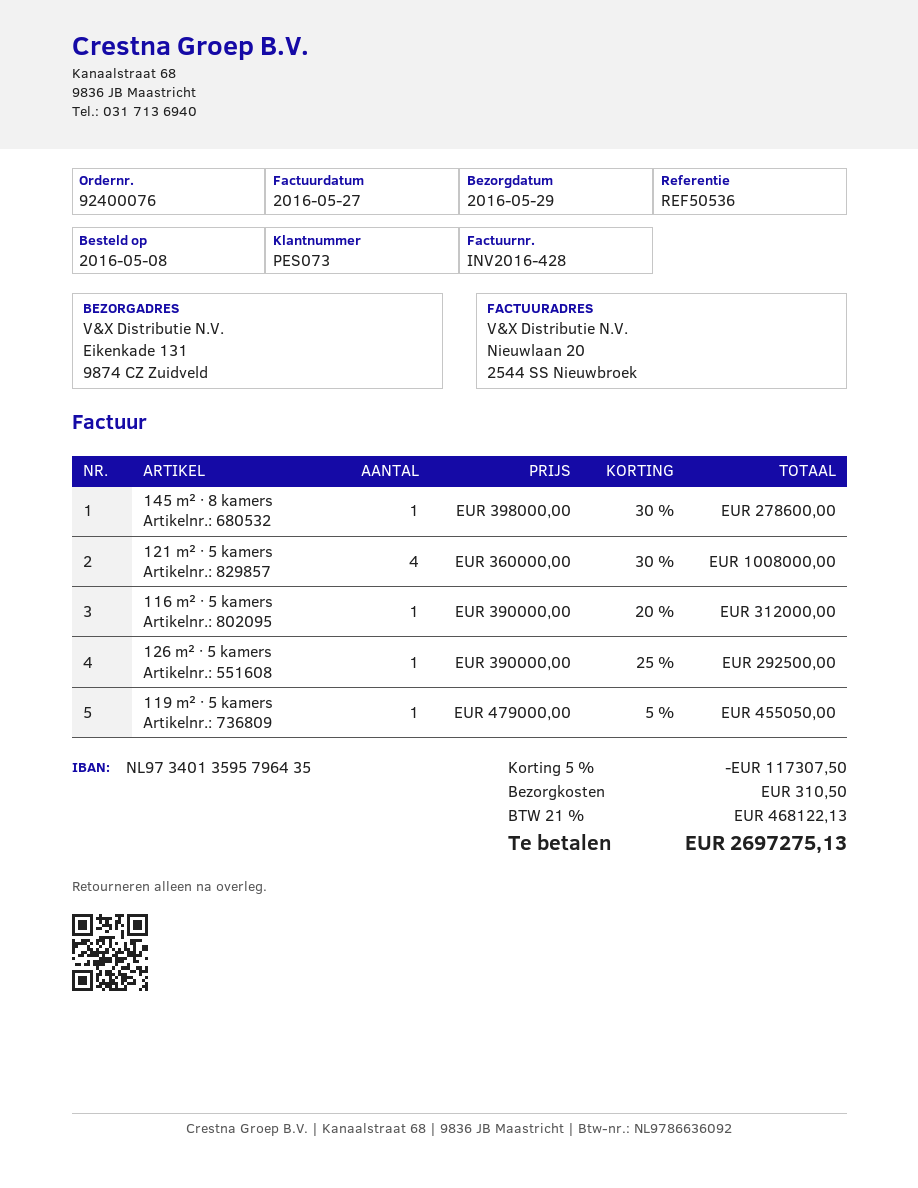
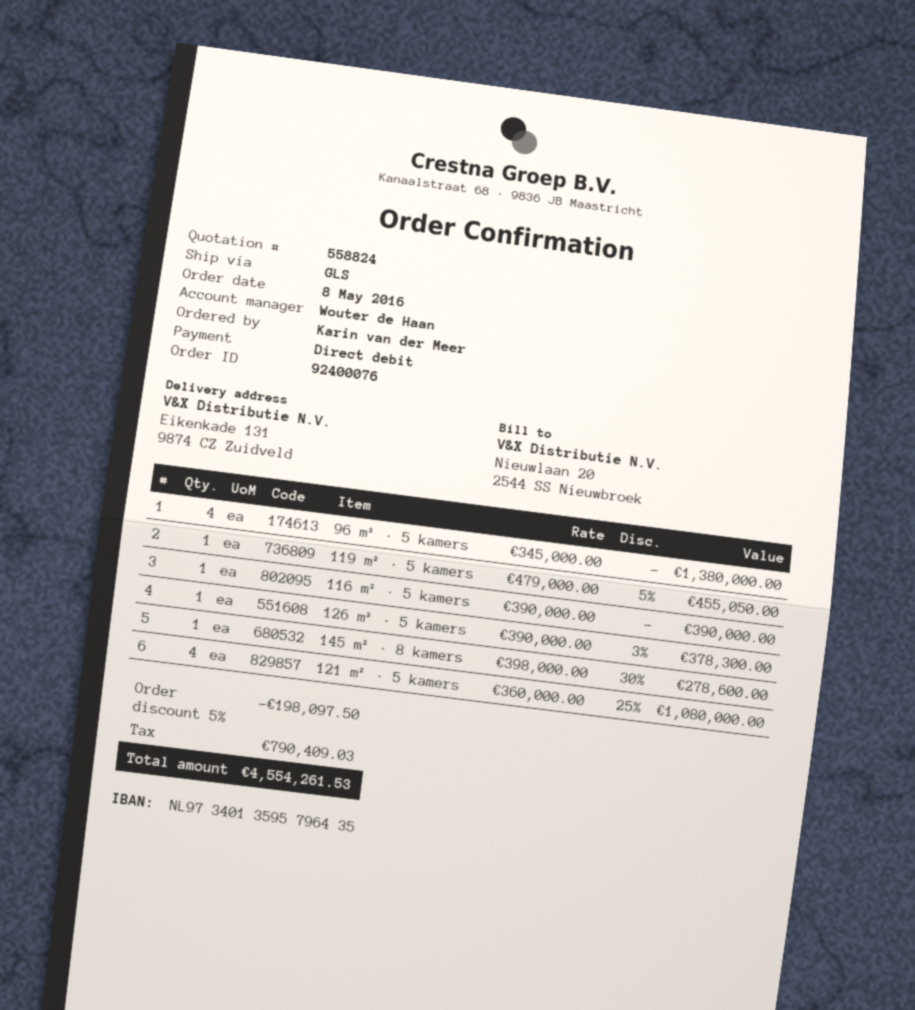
121 m² · 5 kamers: 4 x 360000.00 - 30% = 1008000.00 -> 4 x 360000.00 - 25% = 1080000.00
116 m² · 5 kamers: 1 x 390000.00 - 20% = 312000.00 -> 1 x 390000.00 = 390000.00
126 m² · 5 kamers: 1 x 390000.00 - 25% = 292500.00 -> 1 x 390000.00 - 3% = 378300.00
96 m² · 5 kamers: none -> 4 x 345000.00 = 1380000.00
discount: 5% = 117307.50 -> 5% = 198097.50
shipping: 310.50 -> none
tax: 468122.13 -> 790409.03
total: 2697275.13 -> 4554261.53

